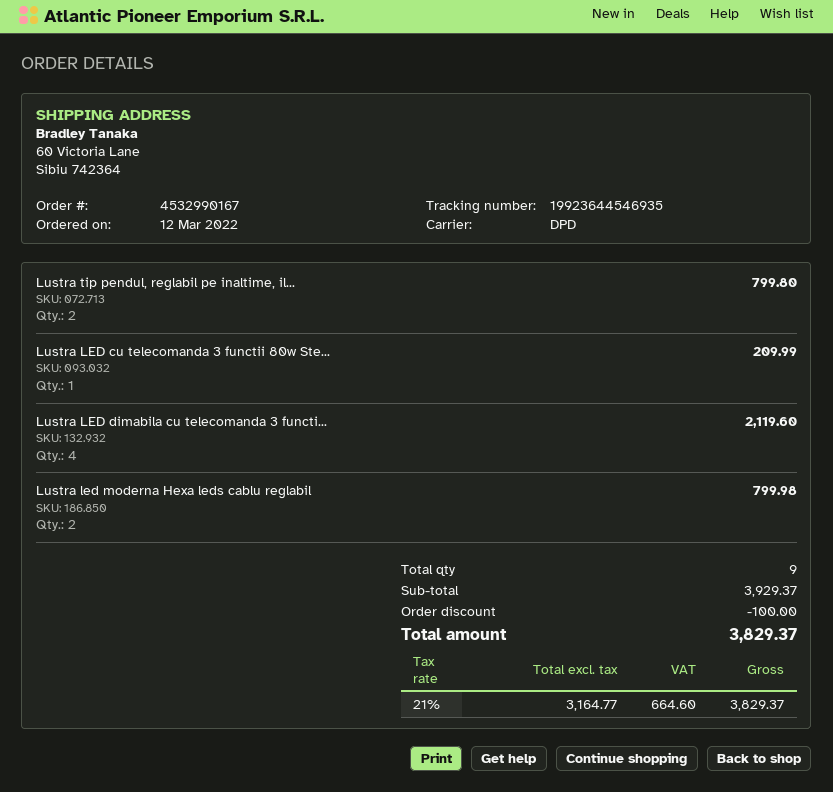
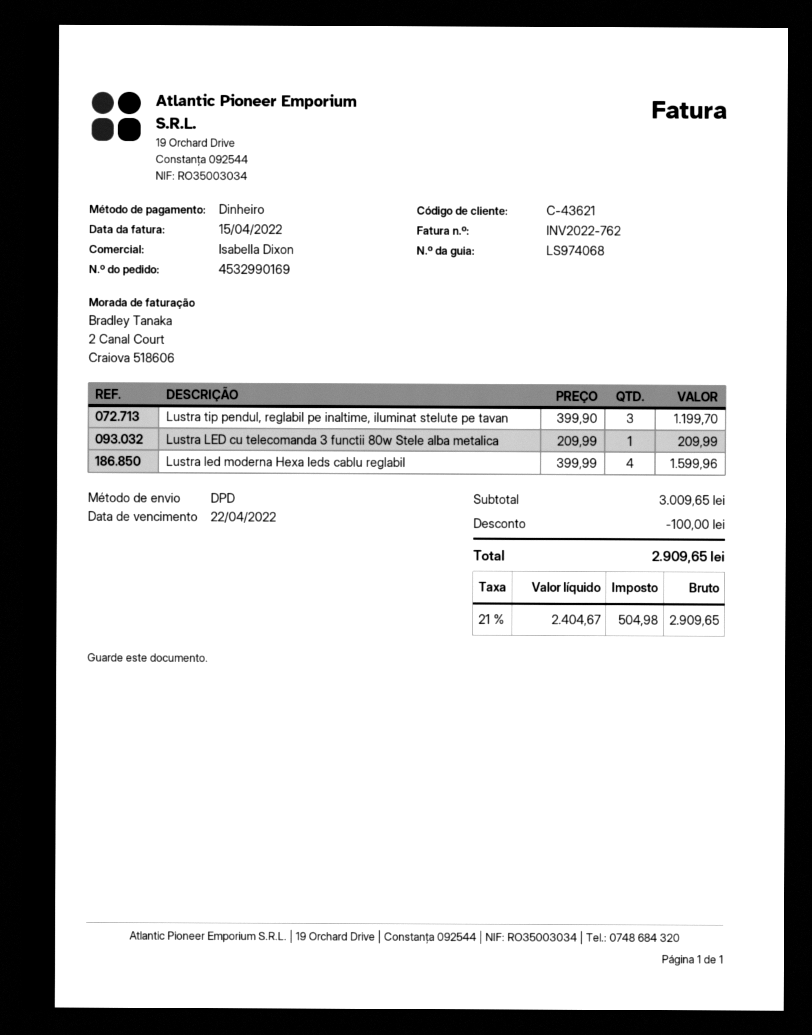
order number: 4532990167 -> 4532990169
Lustra tip pendul, reglabil pe inaltime, il...: 2 for 799.80 -> 3 for 1199.70
Lustra LED dimabila cu telecomanda 3 functi...: 4 for 2119.60 -> none
Lustra led moderna Hexa leds cablu reglabil: 2 for 799.98 -> 4 for 1599.96
subtotal: 3929.37 -> 3009.65
net: 3164.77 -> 2404.67
tax: 21% = 664.60 -> 21% = 504.98
total: 3829.37 -> 2909.65

